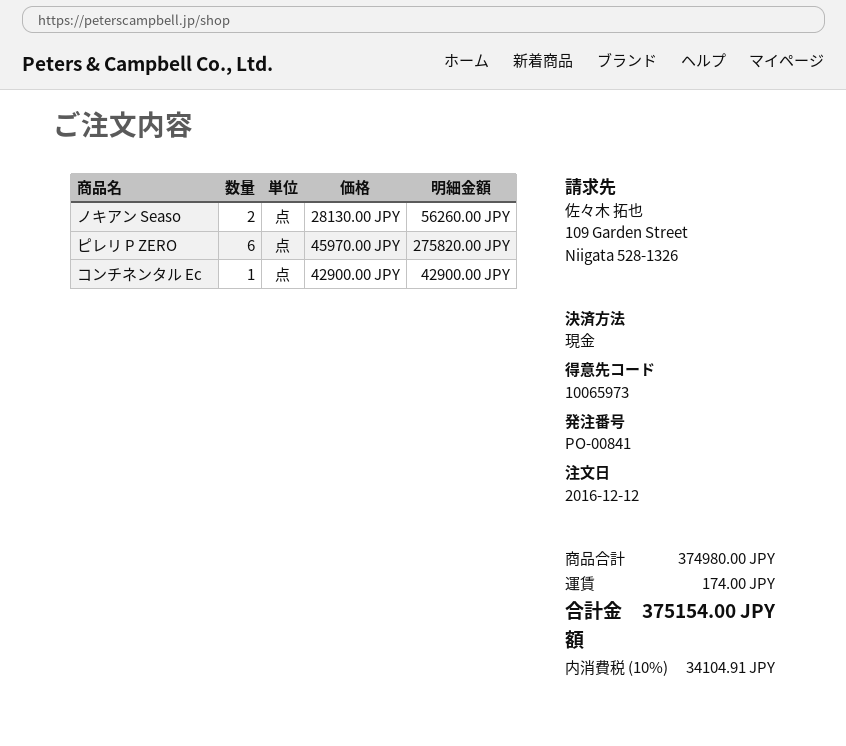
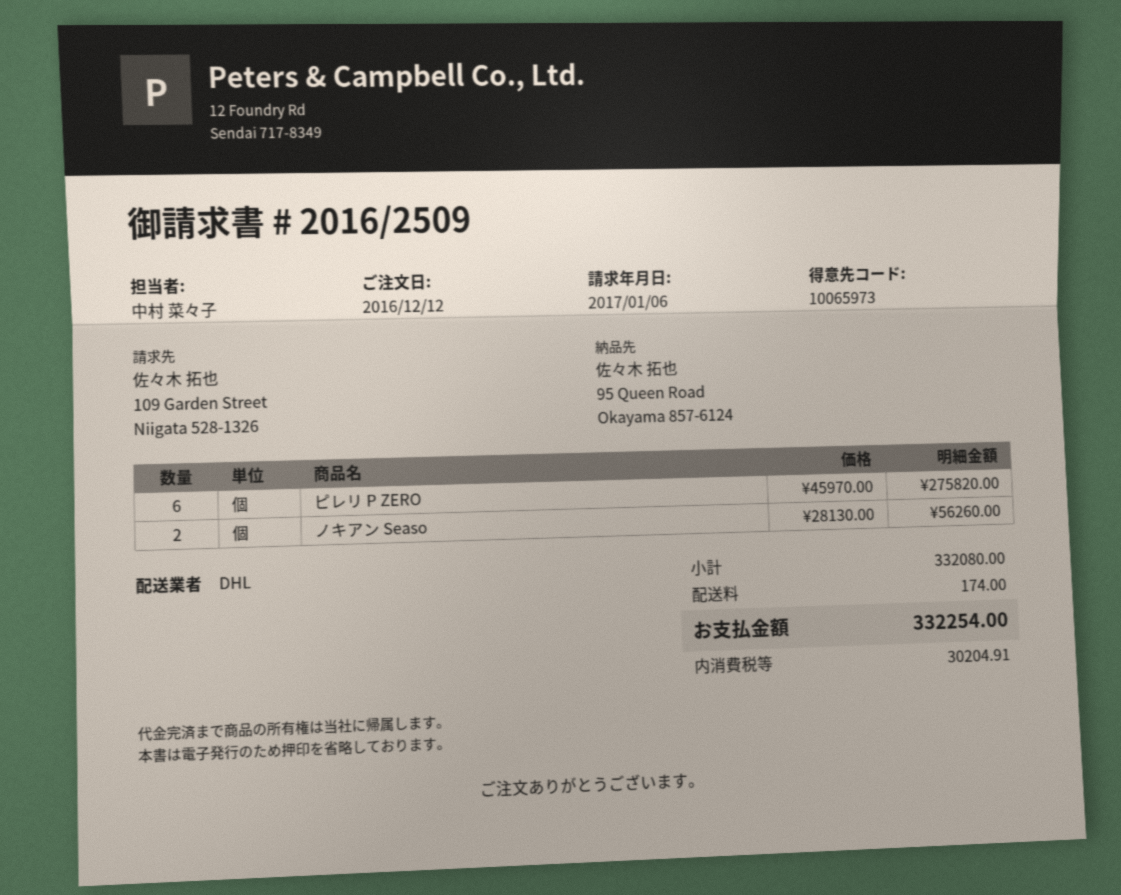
コンチネンタル Ec: 1 x 42900.00 = 42900.00 -> none
subtotal: 374980.00 -> 332080.00
tax: 34104.91 -> 30204.91
total: 375154.00 -> 332254.00

